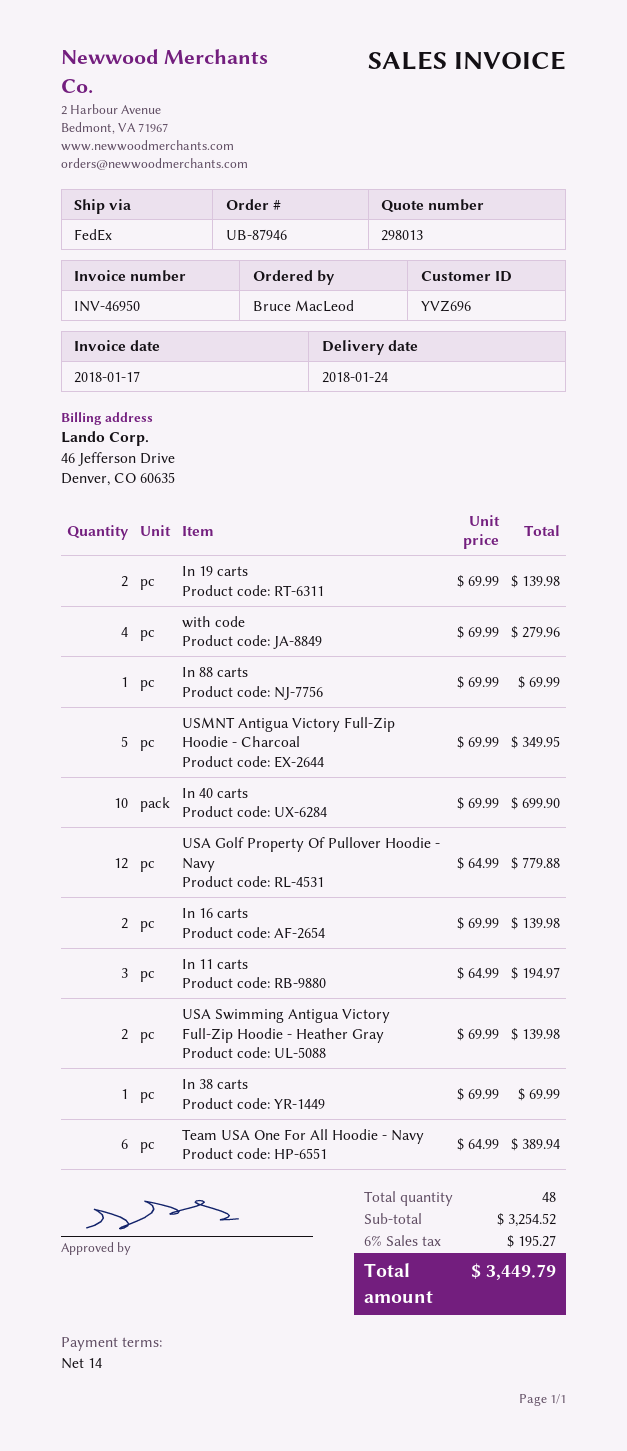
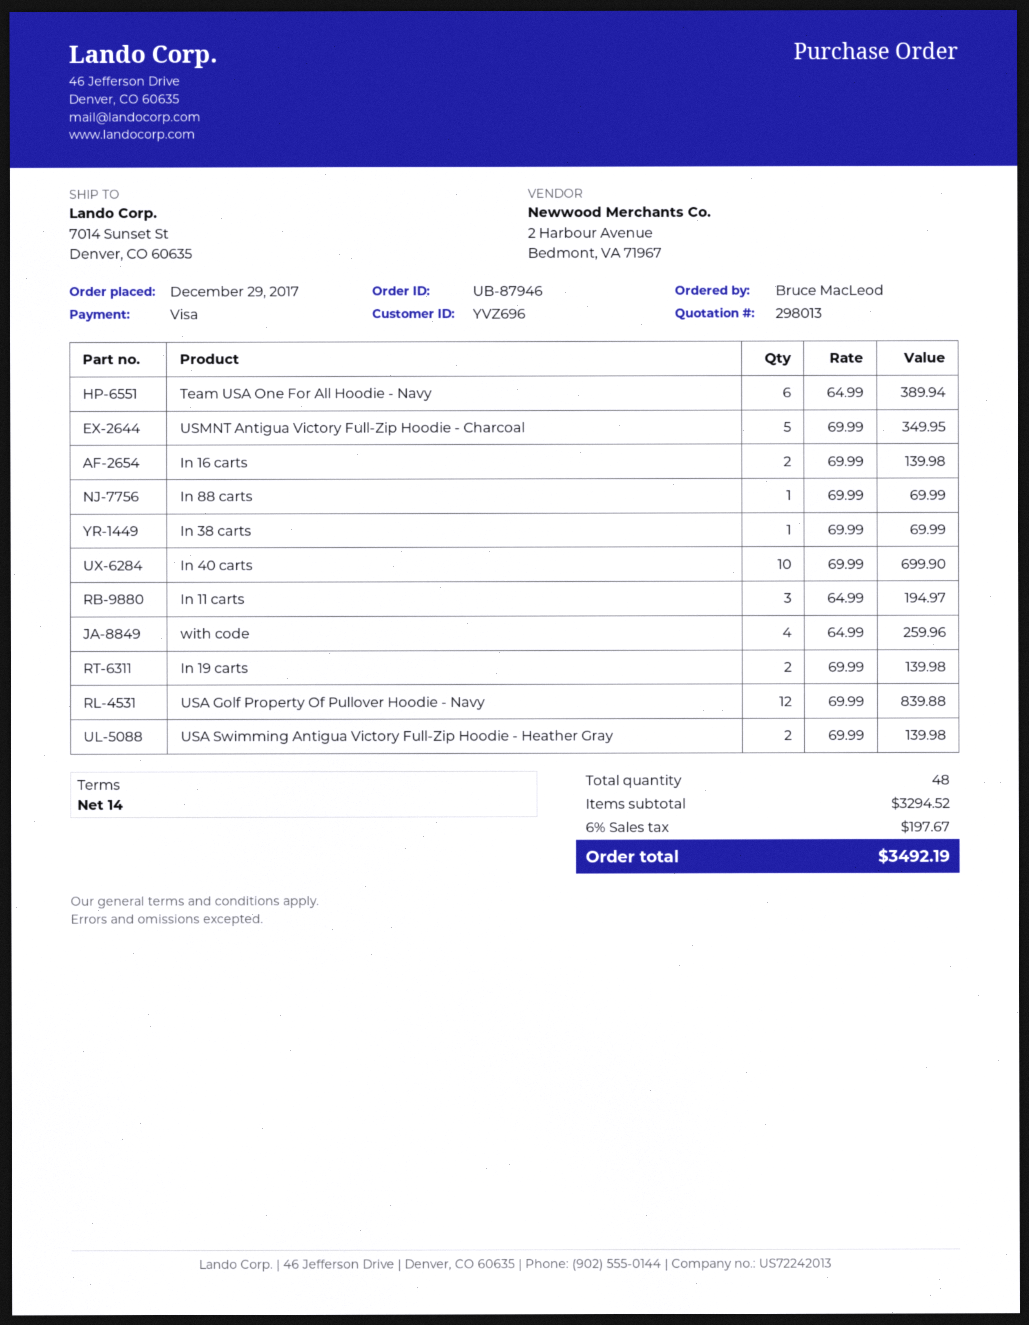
with code: 4 x 69.99 = 279.96 -> 4 x 64.99 = 259.96
USA Golf Property Of Pullover Hoodie - Navy: 12 x 64.99 = 779.88 -> 12 x 69.99 = 839.88
subtotal: 3254.52 -> 3294.52
tax: 6% = 195.27 -> 6% = 197.67
total: 3449.79 -> 3492.19

